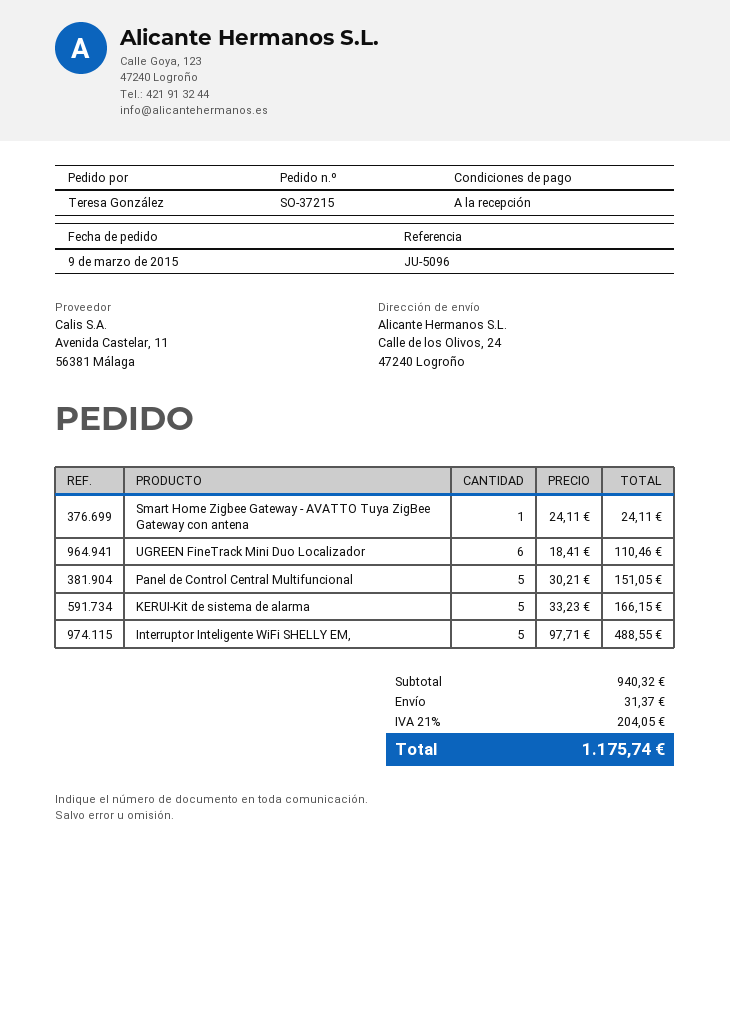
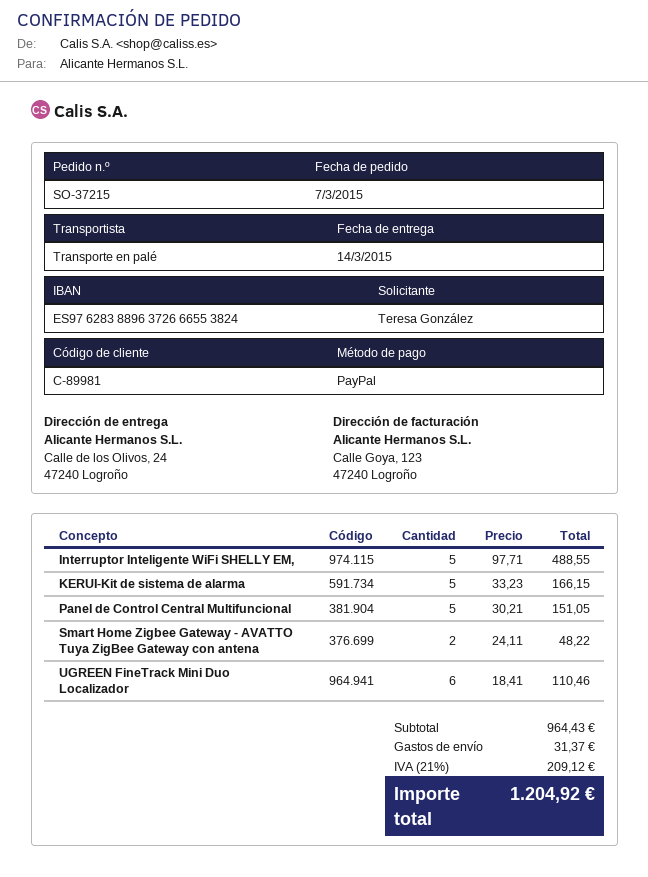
order date: 2015-03-09 -> 2015-03-07
Smart Home Zigbee Gateway - AVATTO Tuya ZigBee Gateway con antena: 1 x 24.11 = 24.11 -> 2 x 24.11 = 48.22
subtotal: 940.32 -> 964.43
tax: 21% = 204.05 -> 21% = 209.12
total: 1175.74 -> 1204.92

